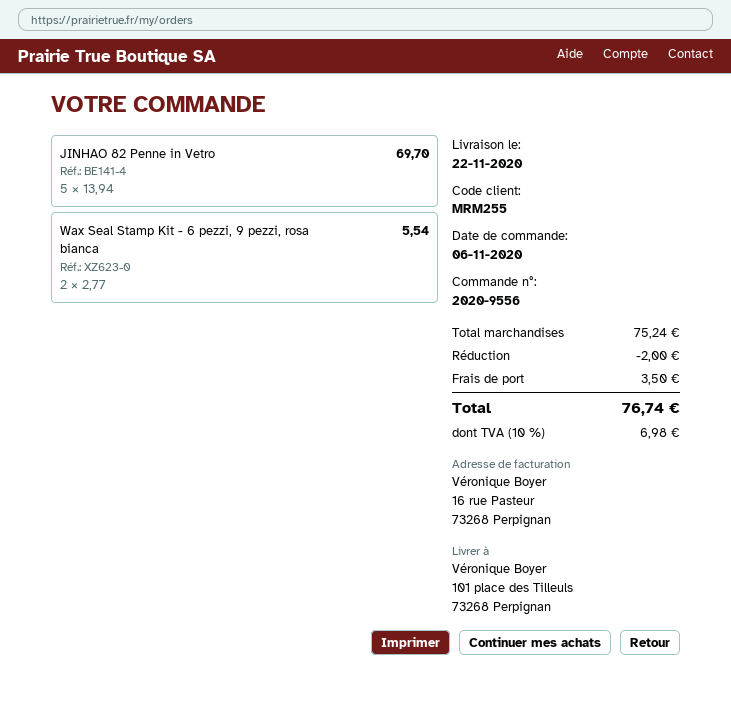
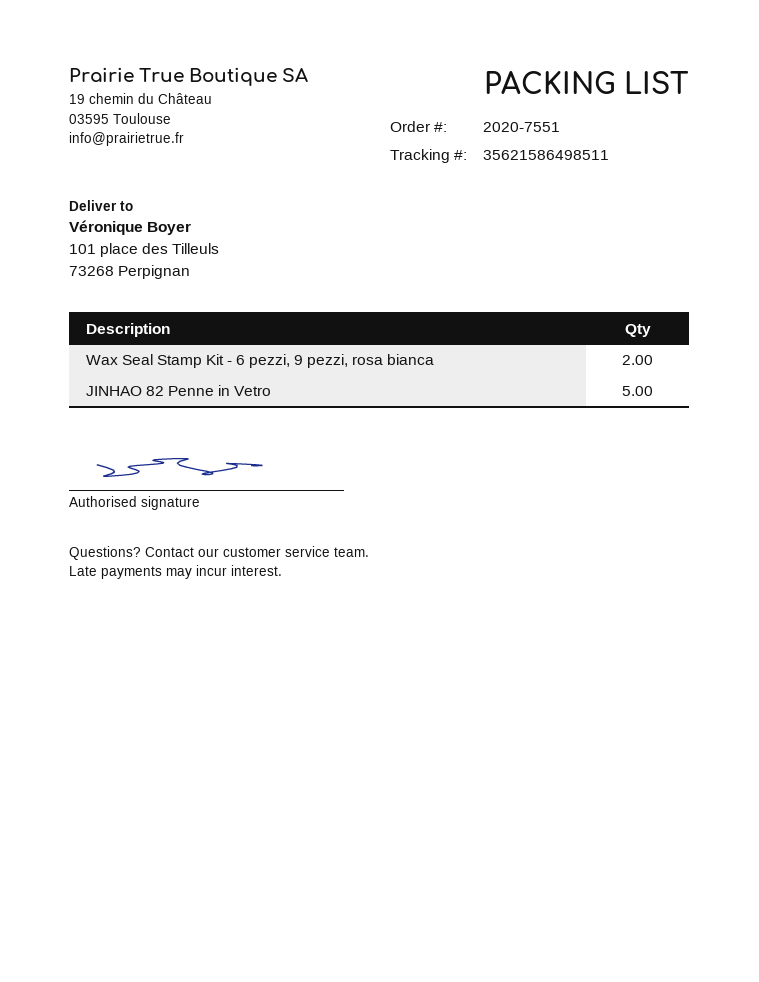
order number: 2020-9556 -> 2020-7551

